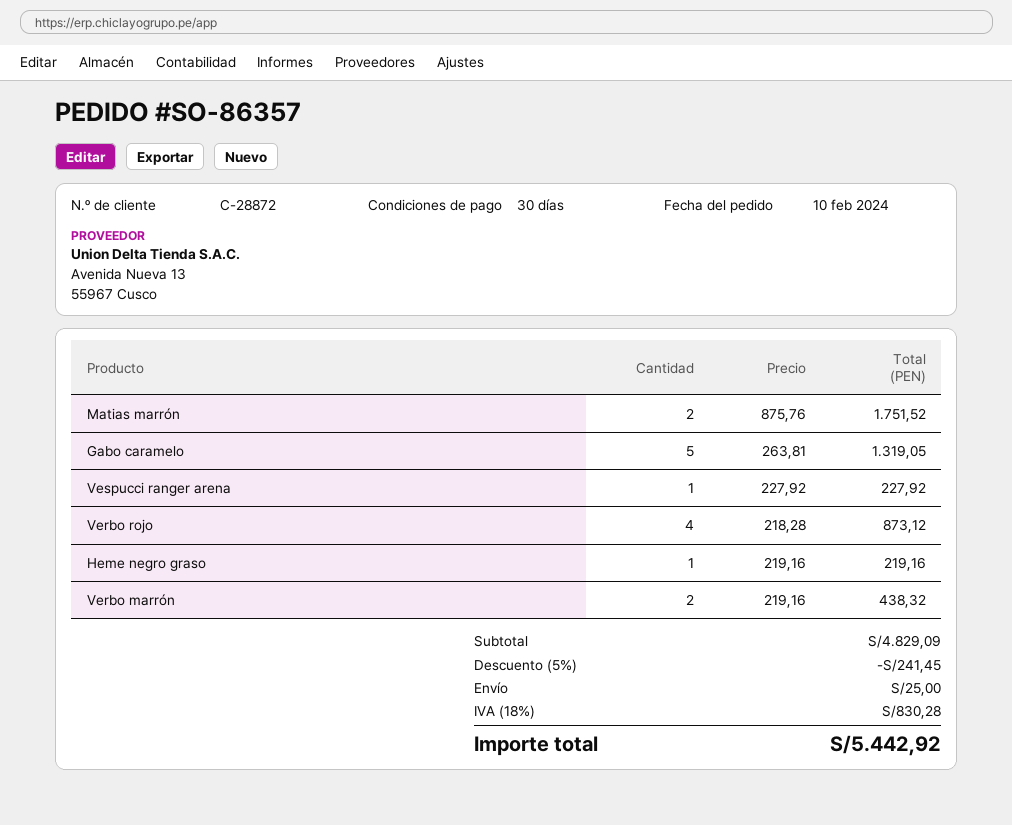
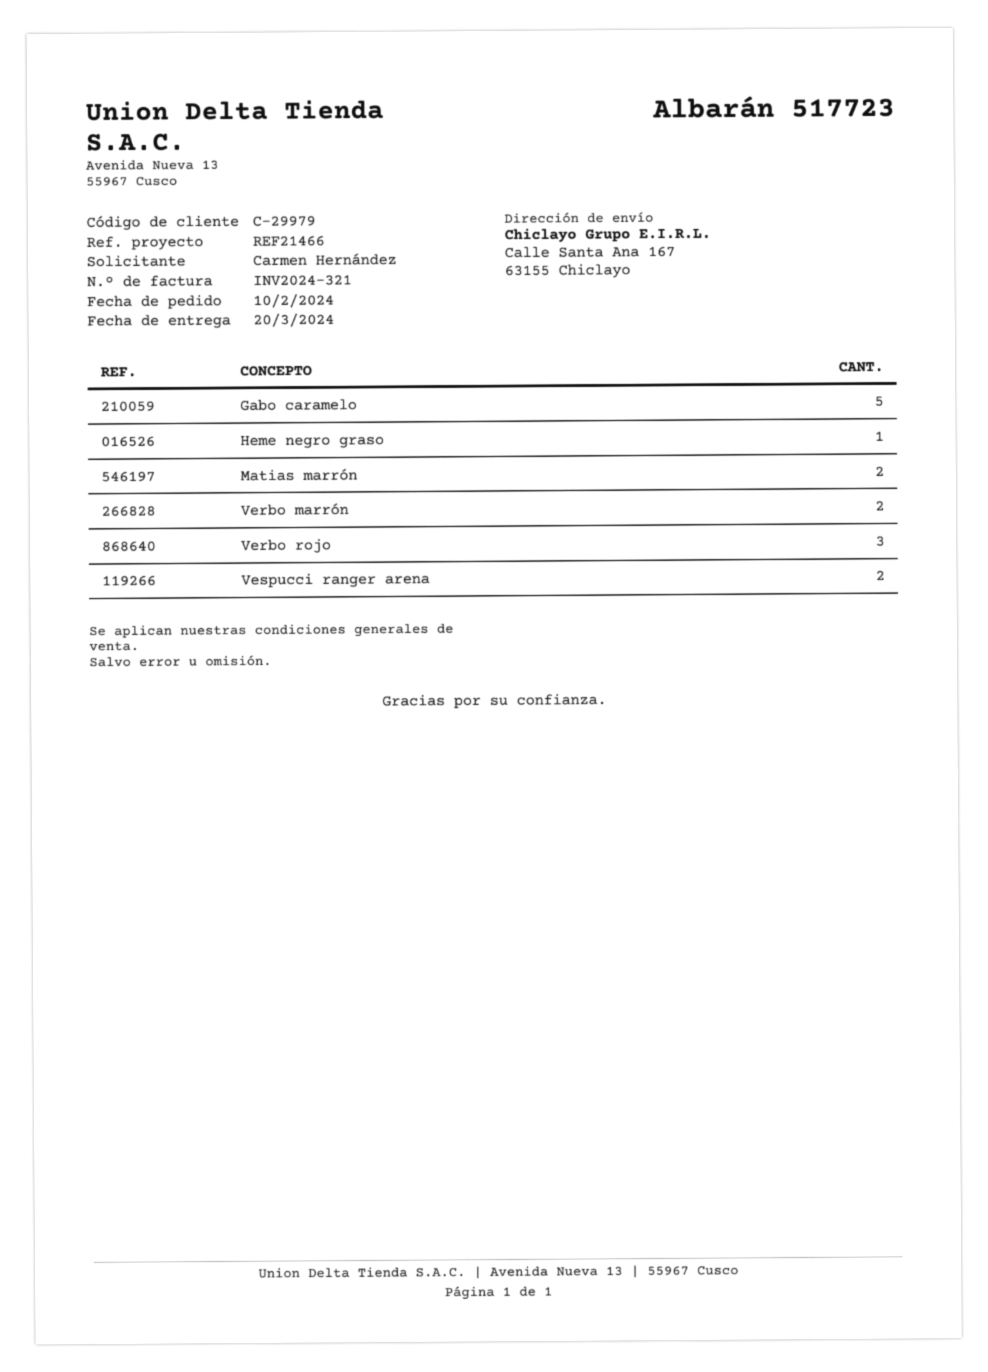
customer number: C-28872 -> C-29979
Vespucci ranger arena: 1 -> 2
Verbo rojo: 4 -> 3

